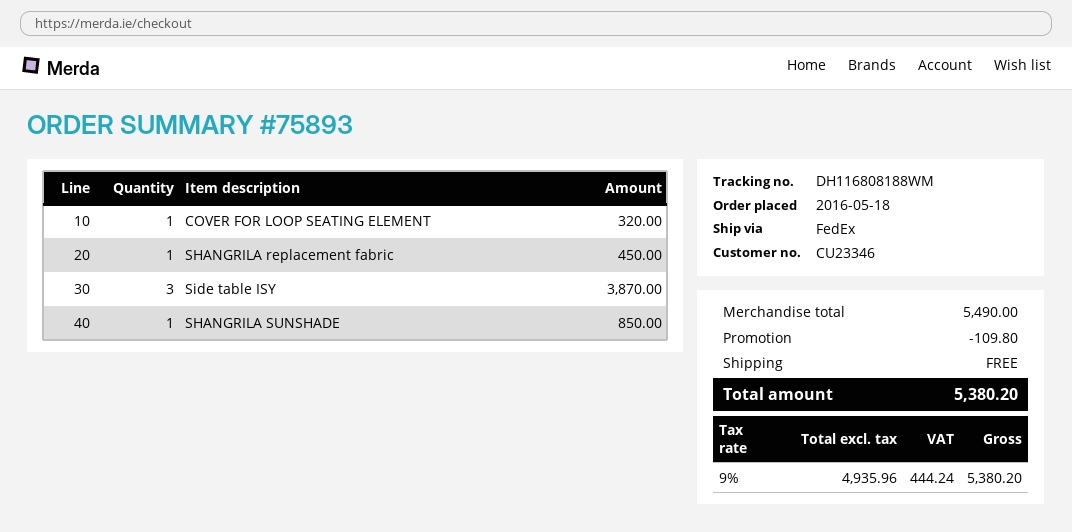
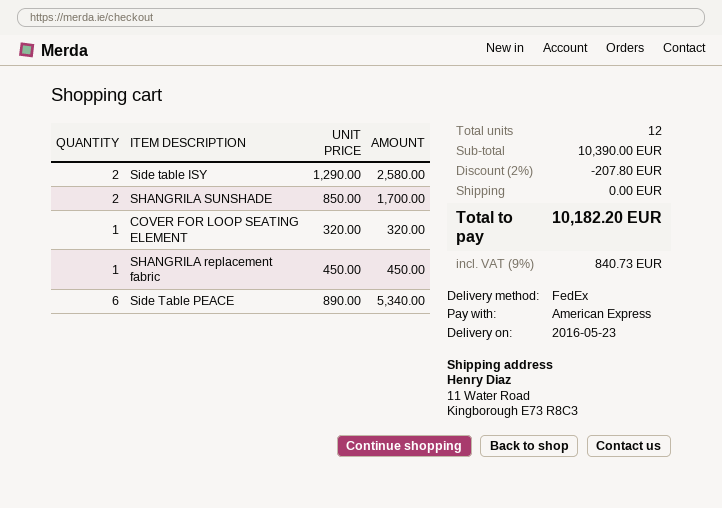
Side table ISY: 3 for 3870.00 -> 2 for 2580.00
SHANGRILA SUNSHADE: 1 for 850.00 -> 2 for 1700.00
Side Table PEACE: none -> 6 for 5340.00
subtotal: 5490.00 -> 10390.00
discount: 109.80 -> 207.80
tax: 9% = 444.24 -> 9% = 840.73
total: 5380.20 -> 10182.20

